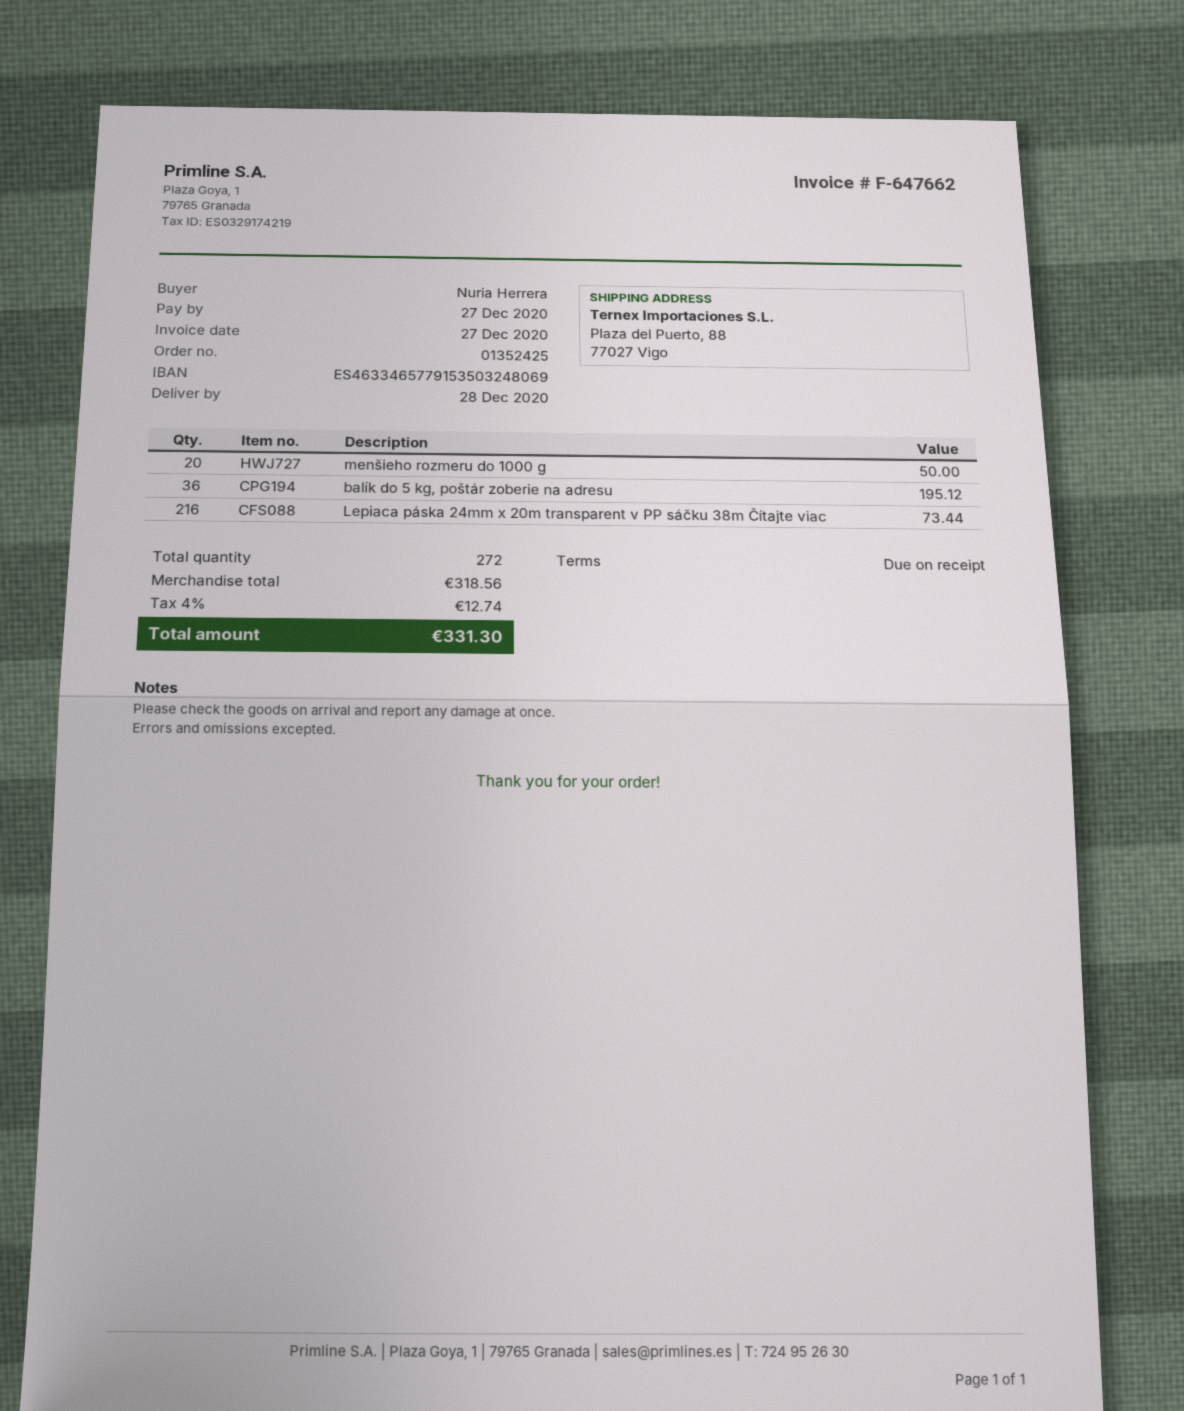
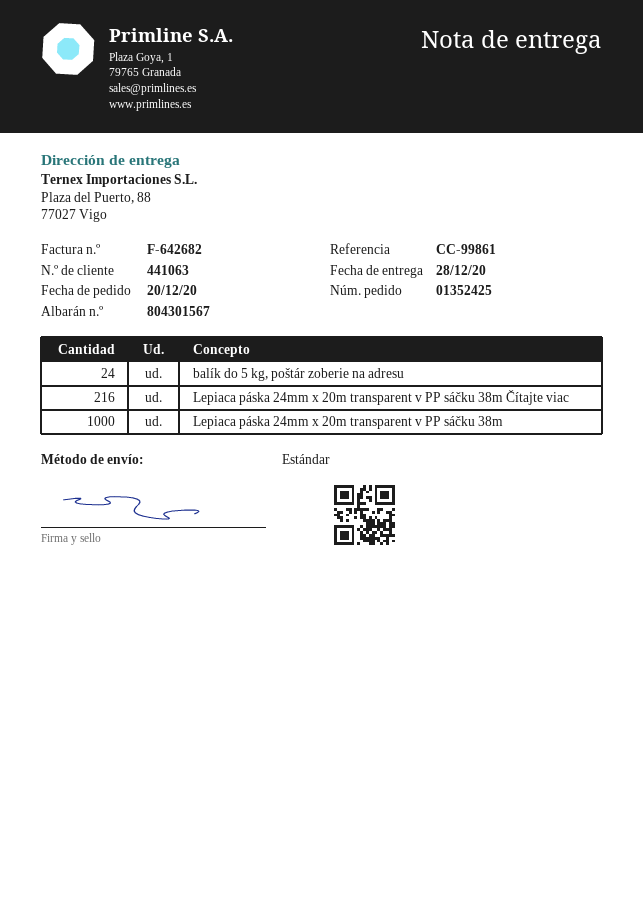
invoice number: F-647662 -> F-642682
menšieho rozmeru do 1000 g: 20 -> none
balík do 5 kg, poštár zoberie na adresu: 36 -> 24
Lepiaca páska 24mm x 20m transparent v PP sáčku 38m: none -> 1000

